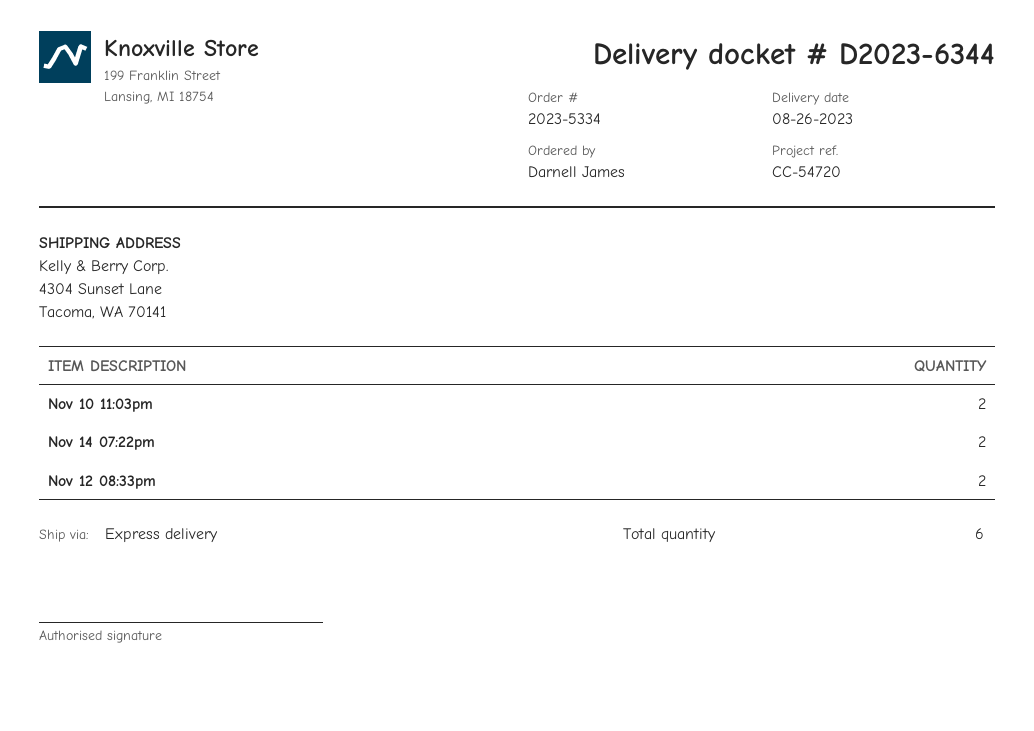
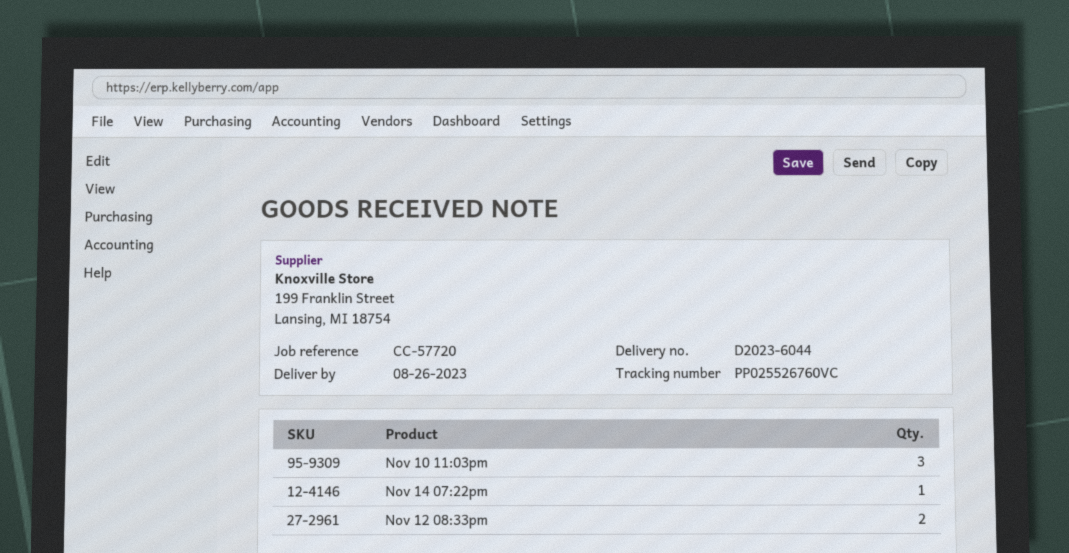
delivery note number: D2023-6344 -> D2023-6044
reference: CC-54720 -> CC-57720
Nov 10 11:03pm: 2 -> 3
Nov 14 07:22pm: 2 -> 1

